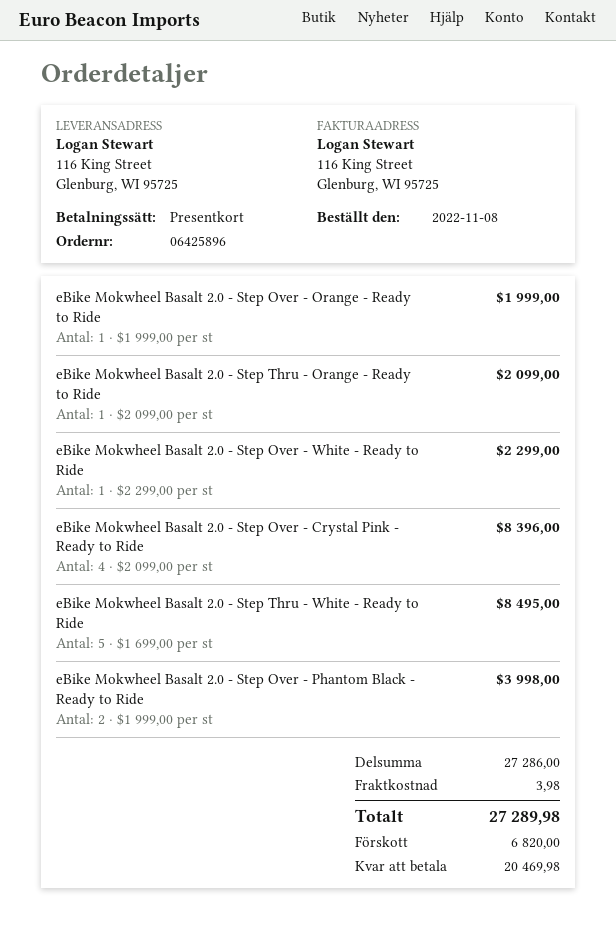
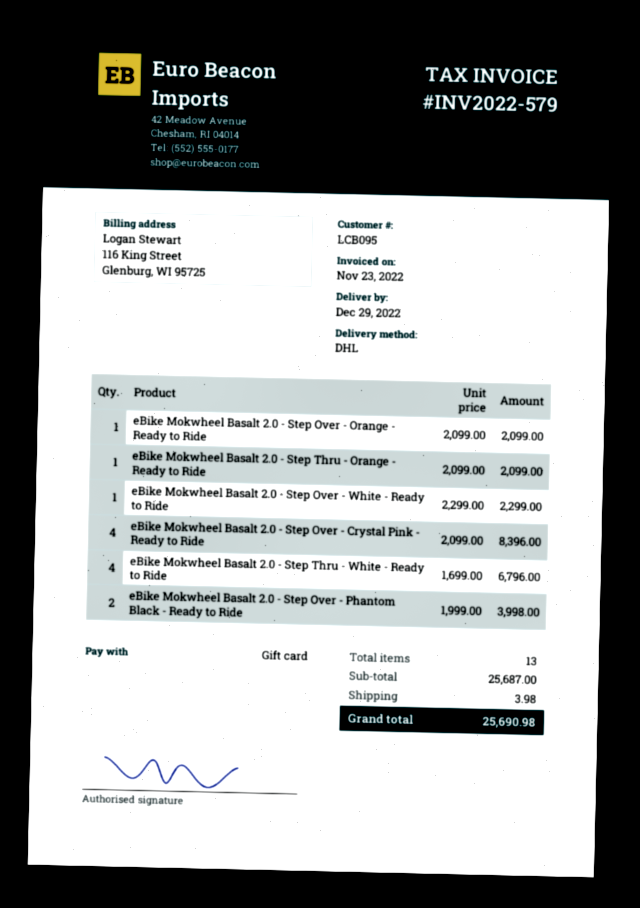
eBike Mokwheel Basalt 2.0 - Step Over - Orange - Ready to Ride: 1 x 1999.00 = 1999.00 -> 1 x 2099.00 = 2099.00
eBike Mokwheel Basalt 2.0 - Step Thru - White - Ready to Ride: 5 x 1699.00 = 8495.00 -> 4 x 1699.00 = 6796.00
subtotal: 27286.00 -> 25687.00
total: 27289.98 -> 25690.98

